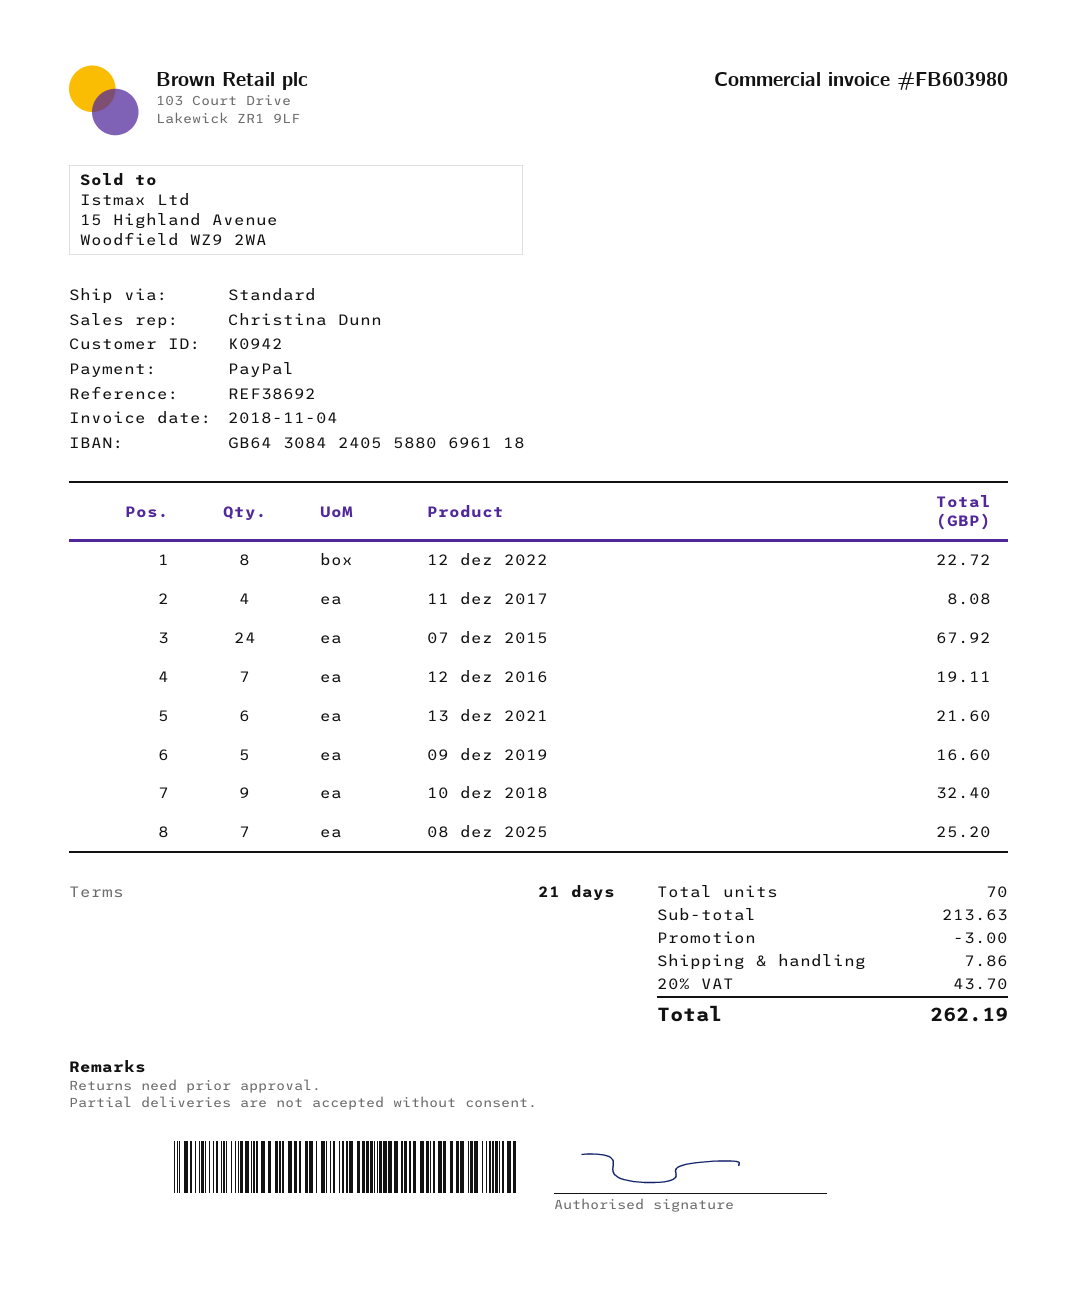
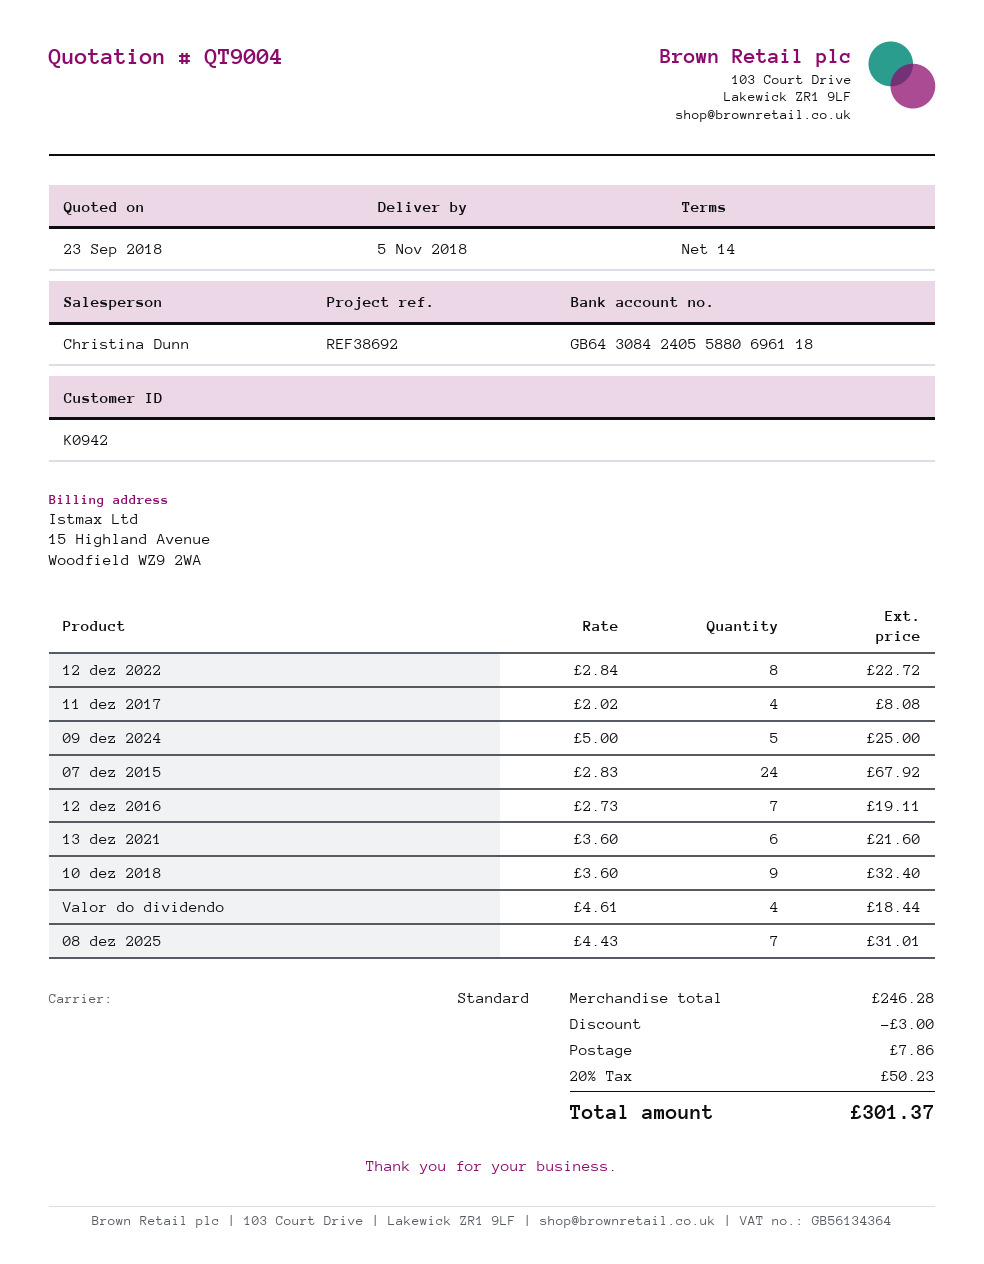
payment terms: 21 days -> 14 days
09 dez 2019: 5 for 16.60 -> none
08 dez 2025: 7 for 25.20 -> 7 for 31.01
09 dez 2024: none -> 5 for 25.00
Valor do dividendo: none -> 4 for 18.44
subtotal: 213.63 -> 246.28
tax: 20% = 43.70 -> 20% = 50.23
total: 262.19 -> 301.37

